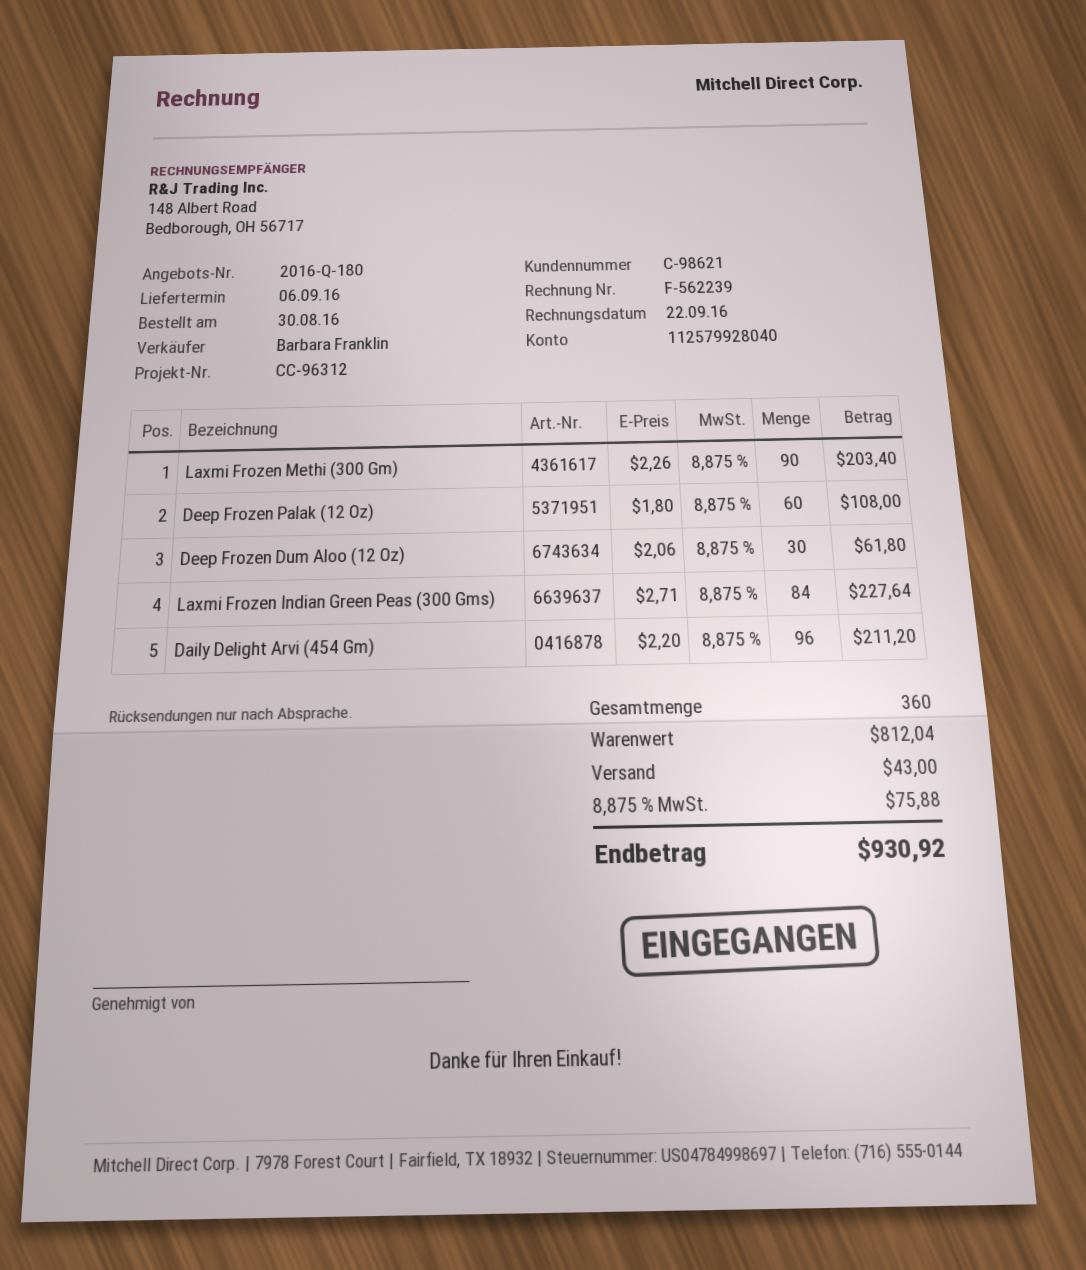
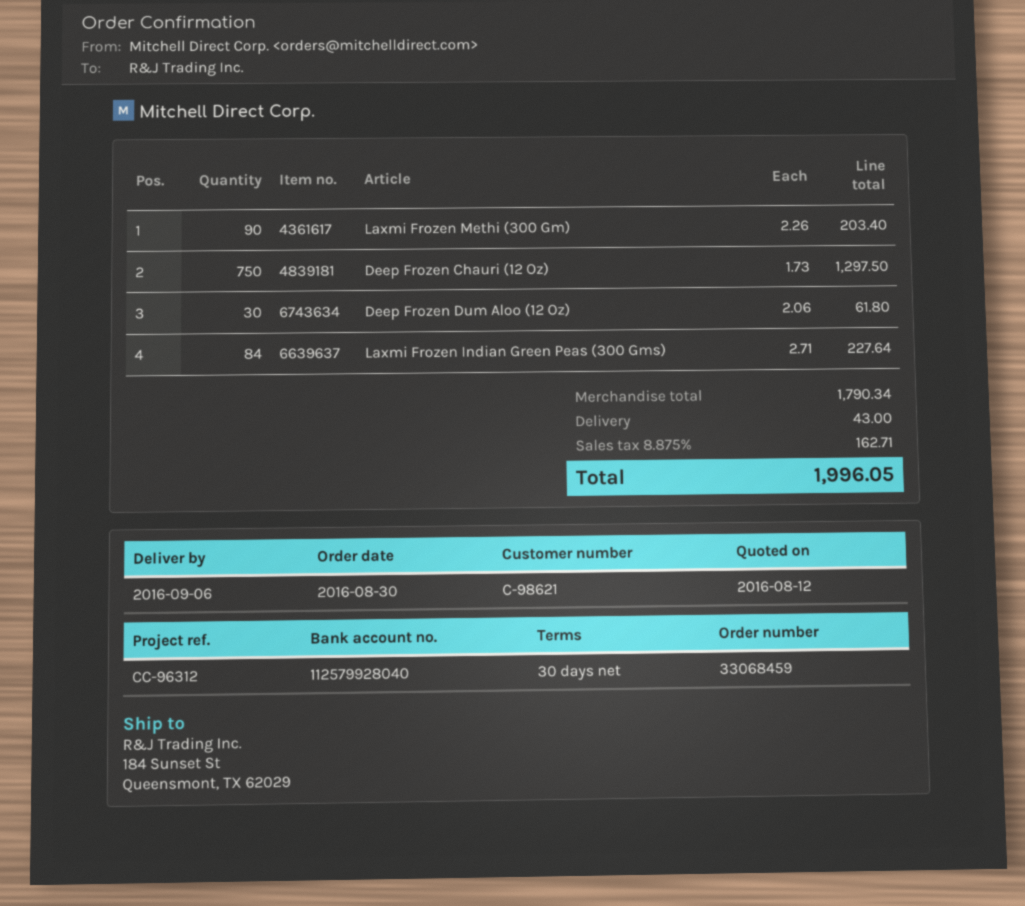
Deep Frozen Palak (12 Oz): 60 x 1.80 = 108.00 -> none
Daily Delight Arvi (454 Gm): 96 x 2.20 = 211.20 -> none
Deep Frozen Chauri (12 Oz): none -> 750 x 1.73 = 1297.50
subtotal: 812.04 -> 1790.34
tax: 8.875% = 75.88 -> 8.875% = 162.71
total: 930.92 -> 1996.05

